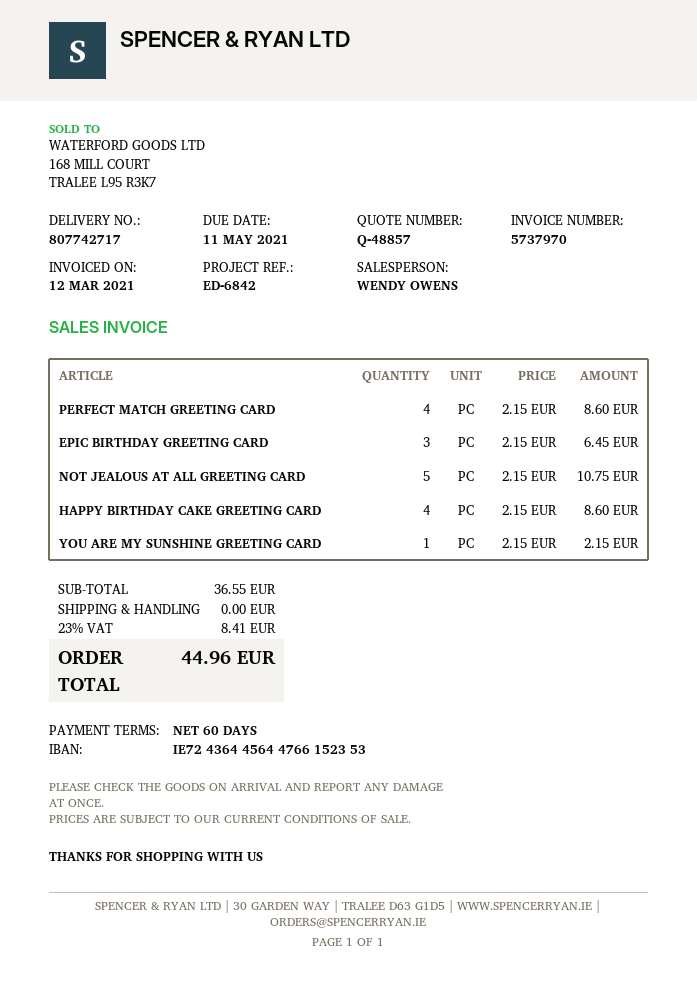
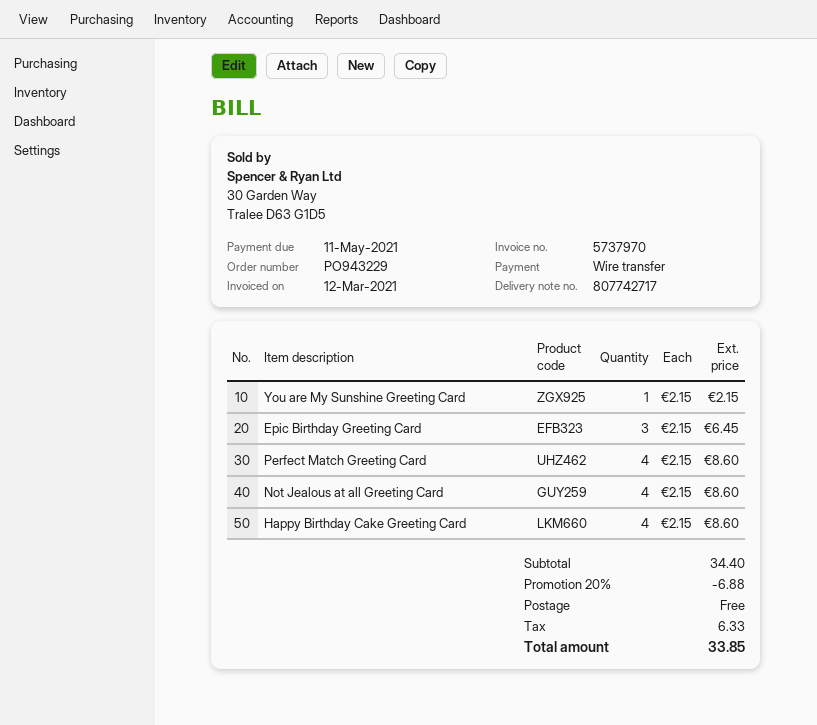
NOT JEALOUS AT ALL GREETING CARD: 5 x 2.15 = 10.75 -> 4 x 2.15 = 8.60
subtotal: 36.55 -> 34.40
discount: none -> 20% = 6.88
tax: 8.41 -> 6.33
total: 44.96 -> 33.85

